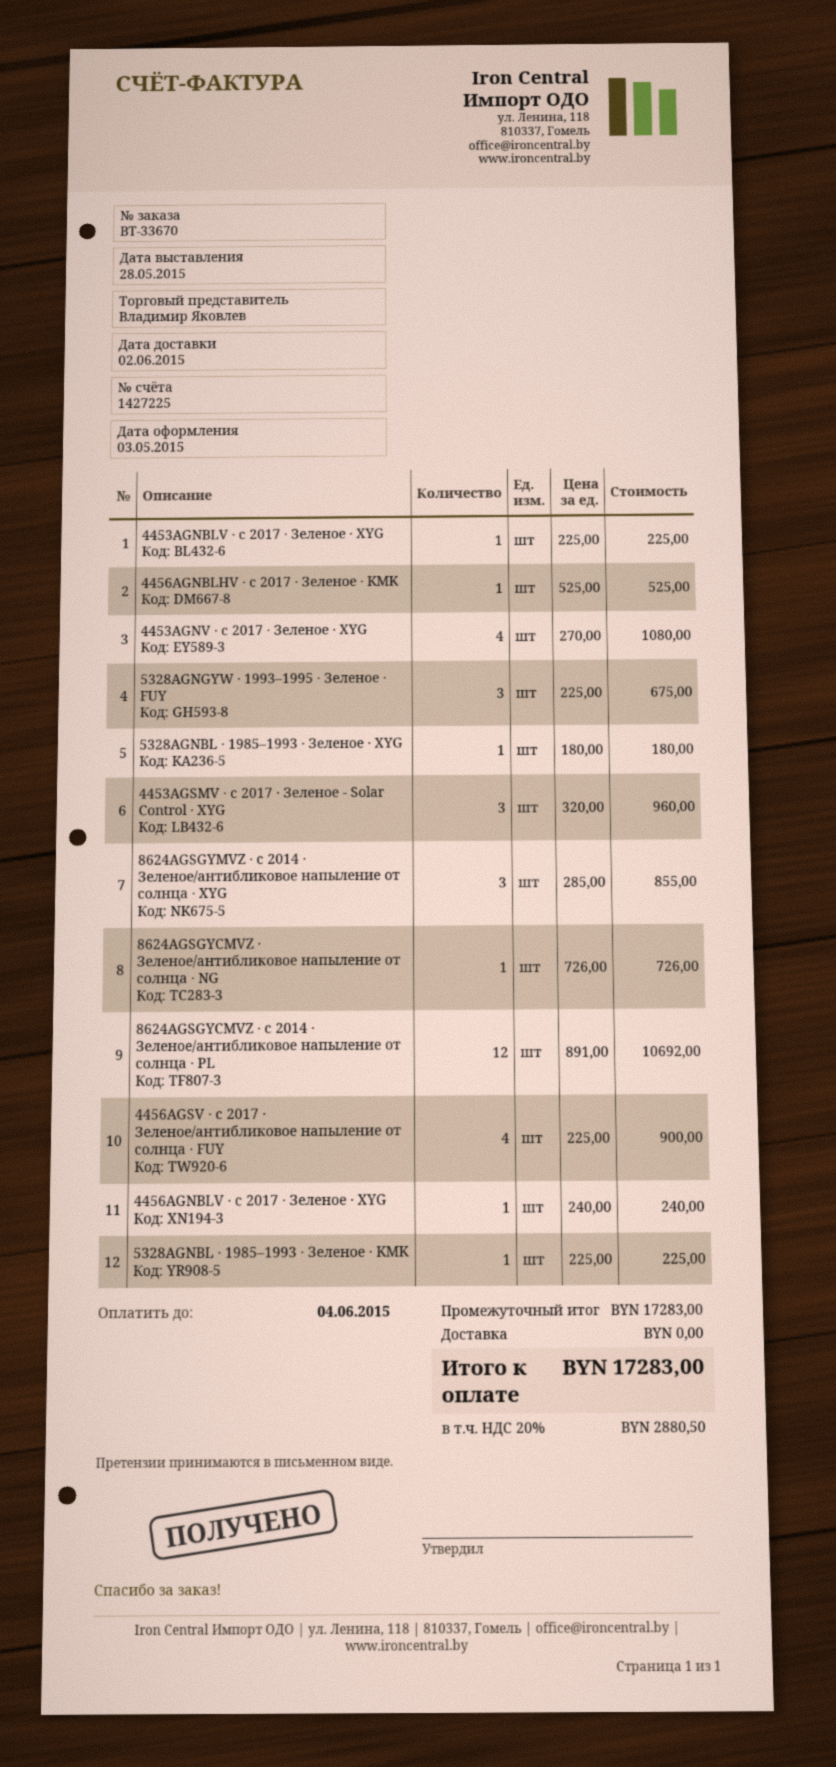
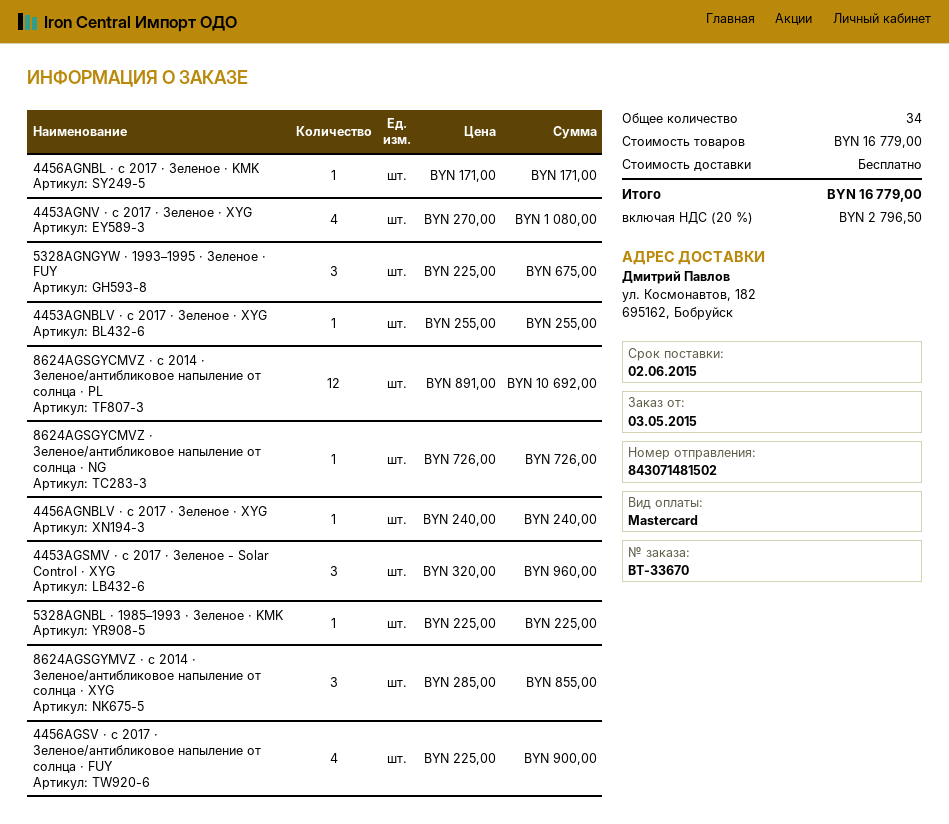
4453AGNBLV · с 2017 · Зеленое · XYG: 1 x 225.00 = 225.00 -> 1 x 255.00 = 255.00
4456AGNBLHV · с 2017 · Зеленое · KMK: 1 x 525.00 = 525.00 -> none
5328AGNBL · 1985–1993 · Зеленое · XYG: 1 x 180.00 = 180.00 -> none
4456AGNBL · с 2017 · Зеленое · KMK: none -> 1 x 171.00 = 171.00
subtotal: 17283.00 -> 16779.00
tax: 20% = 2880.50 -> 20% = 2796.50
total: 17283.00 -> 16779.00

